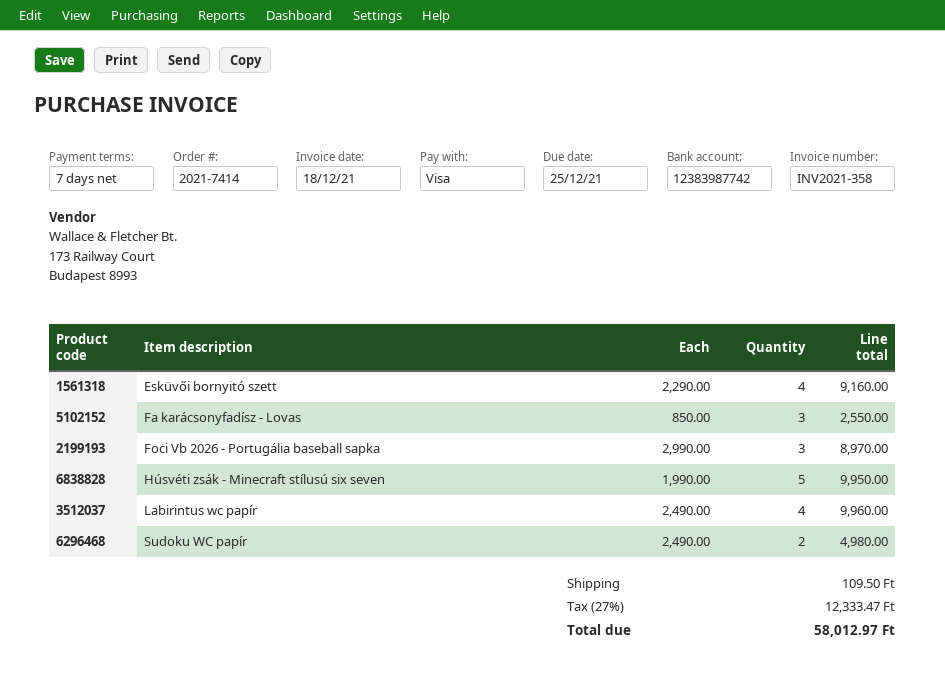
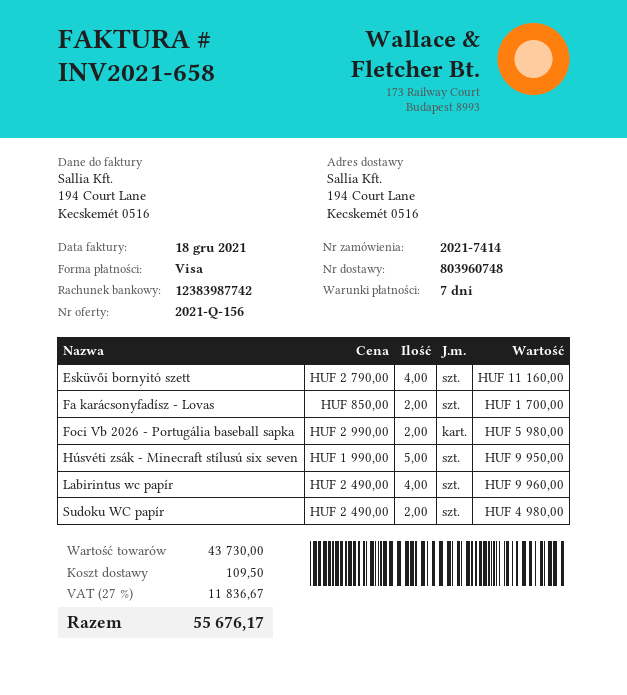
invoice number: INV2021-358 -> INV2021-658
Esküvői bornyitó szett: 4 x 2290.00 = 9160.00 -> 4 x 2790.00 = 11160.00
Fa karácsonyfadísz - Lovas: 3 x 850.00 = 2550.00 -> 2 x 850.00 = 1700.00
Foci Vb 2026 - Portugália baseball sapka: 3 x 2990.00 = 8970.00 -> 2 x 2990.00 = 5980.00
tax: 27% = 12333.47 -> 27% = 11836.67
total: 58012.97 -> 55676.17

